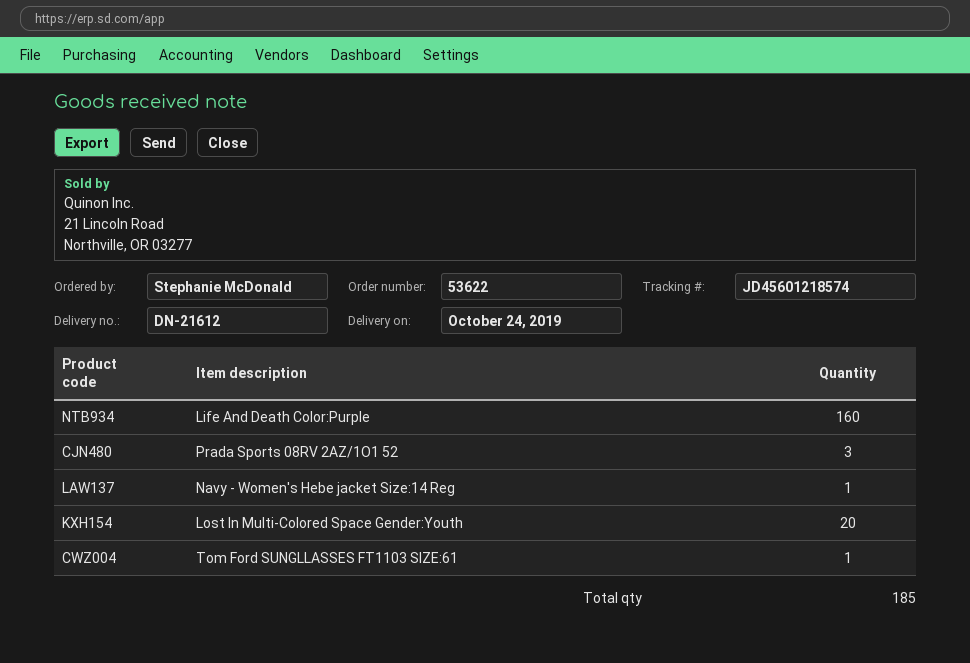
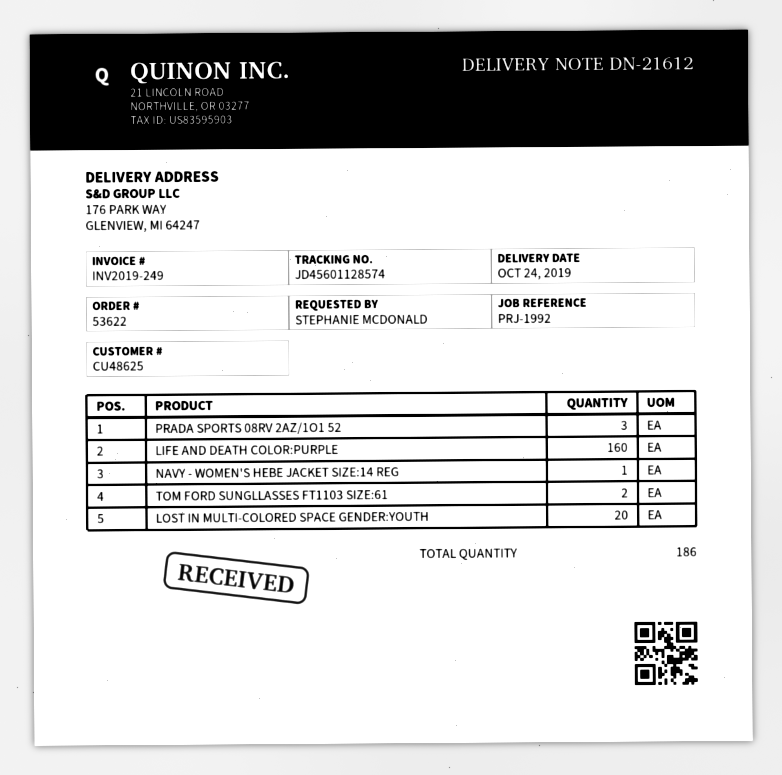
tracking number: JD45601218574 -> JD45601128574
Tom Ford SUNGLLASSES FT1103 SIZE:61: 1 -> 2
total quantity: 185 -> 186

